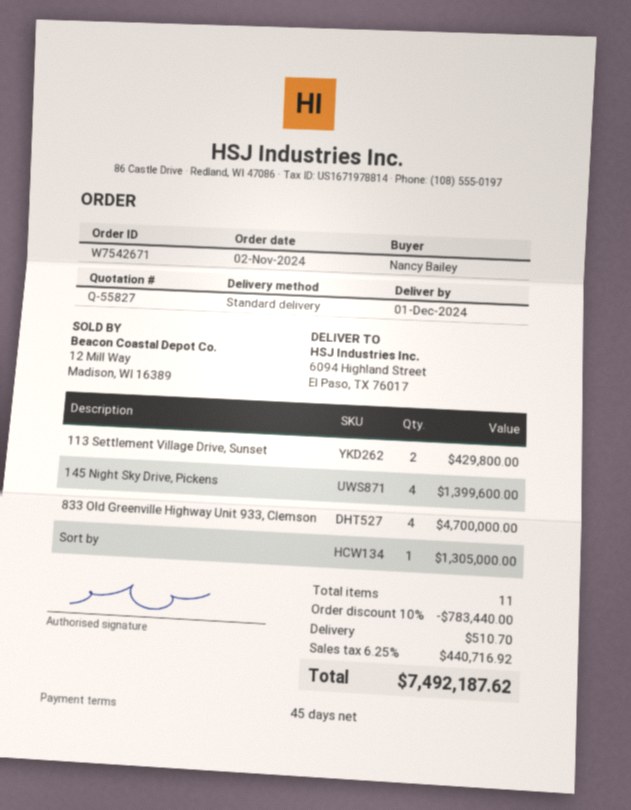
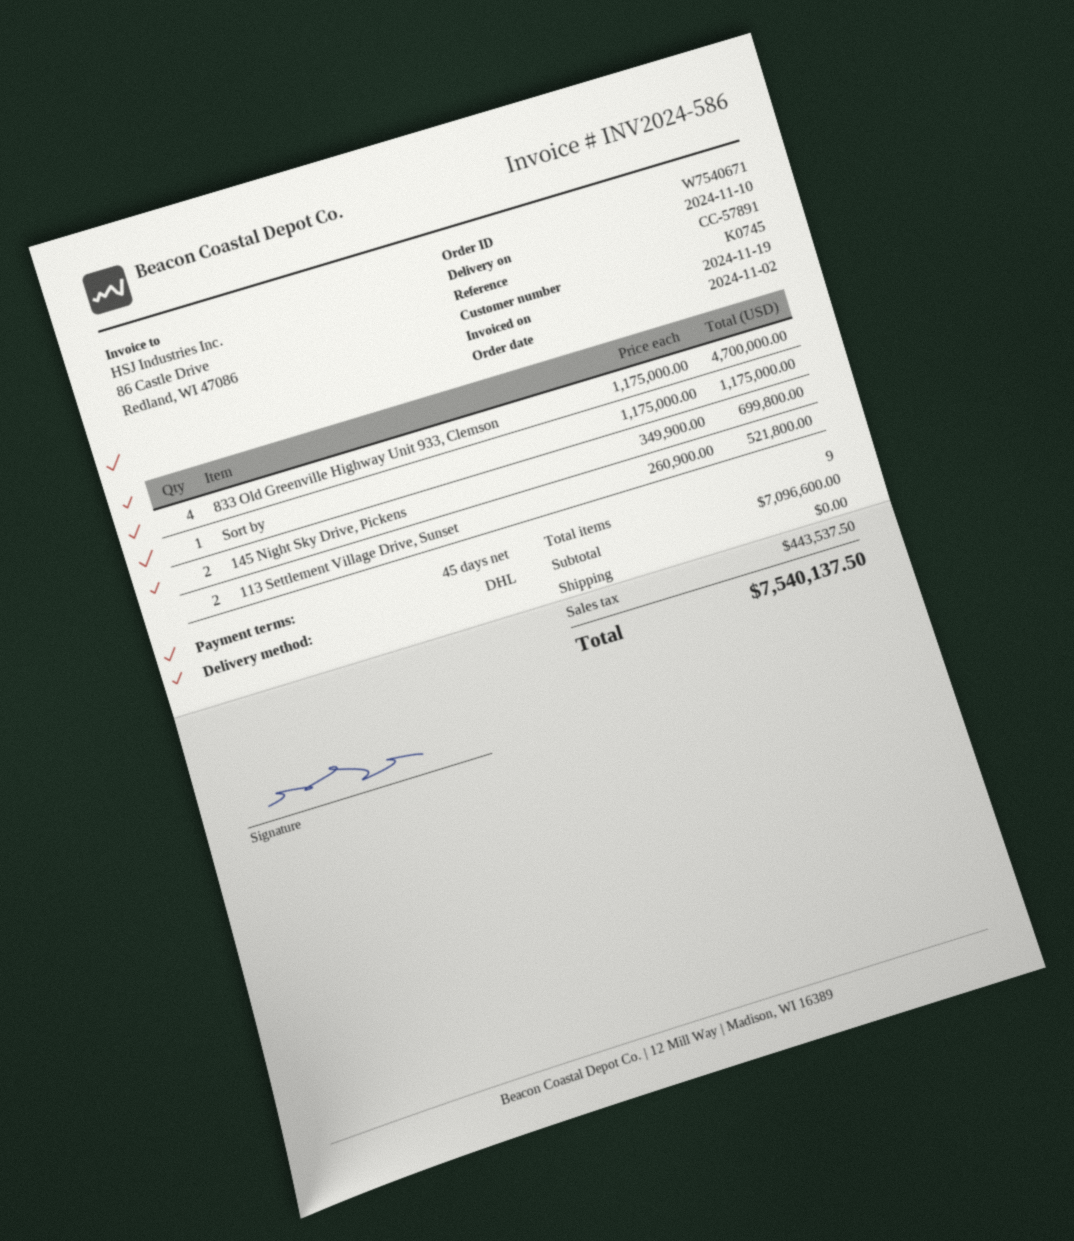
order number: W7542671 -> W7540671
delivery date: 2024-12-01 -> 2024-11-10
shipping method: standard -> DHL
113 Settlement Village Drive, Sunset: 2 for 429800.00 -> 2 for 521800.00
145 Night Sky Drive, Pickens: 4 for 1399600.00 -> 2 for 699800.00
Sort by: 1 for 1305000.00 -> 1 for 1175000.00
total quantity: 11 -> 9
discount: 10% = 783440.00 -> none
shipping: 510.70 -> 0.00
tax: 440716.92 -> 443537.50
total: 7492187.62 -> 7540137.50

